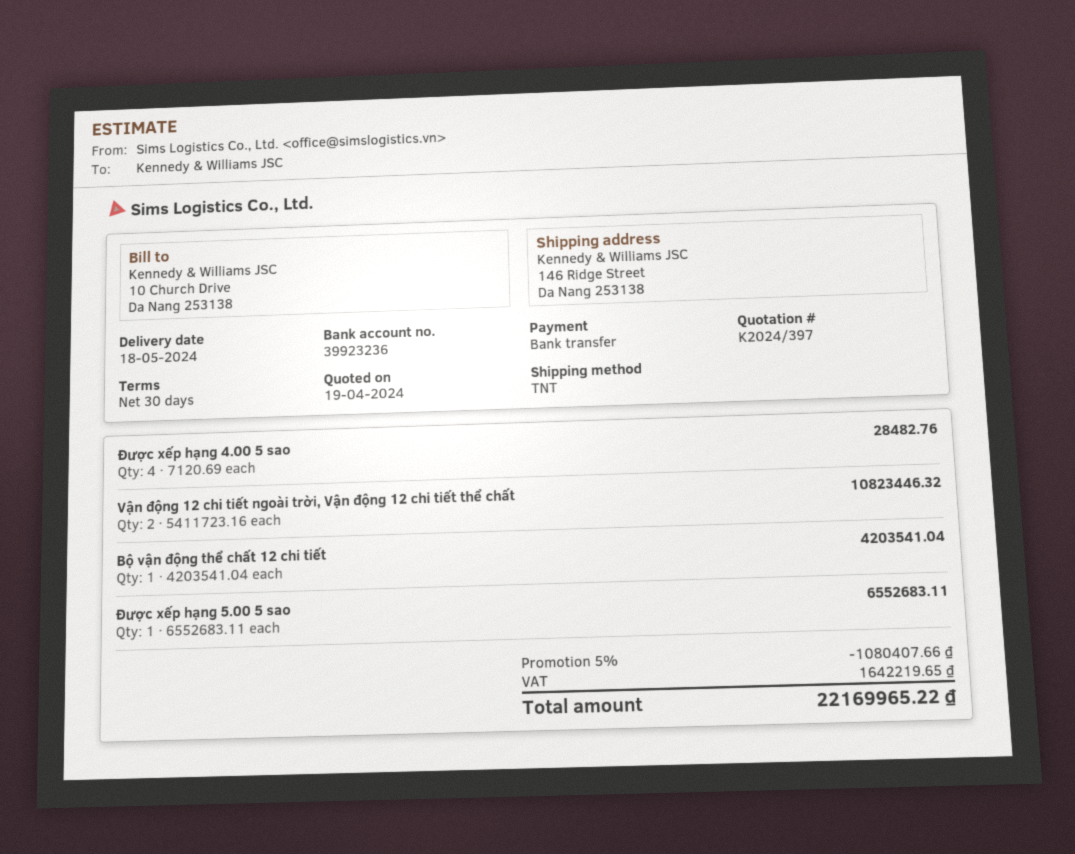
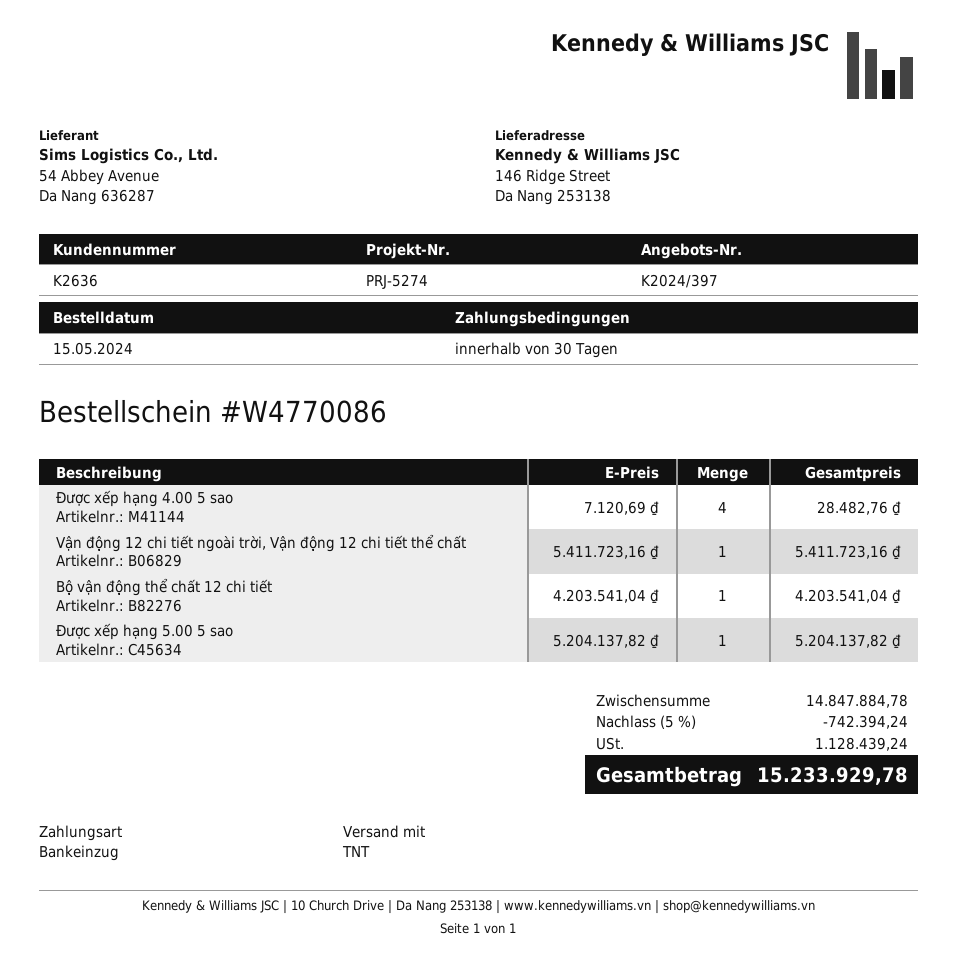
payment method: bank transfer -> direct debit
Vận động 12 chi tiết ngoài trời, Vận động 12 chi tiết thể chất: 2 x 5411723.16 = 10823446.32 -> 1 x 5411723.16 = 5411723.16
Được xếp hạng 5.00 5 sao: 1 x 6552683.11 = 6552683.11 -> 1 x 5204137.82 = 5204137.82
discount: 5% = 1080407.66 -> 5% = 742394.24
tax: 1642219.65 -> 1128439.24
total: 22169965.22 -> 15233929.78

